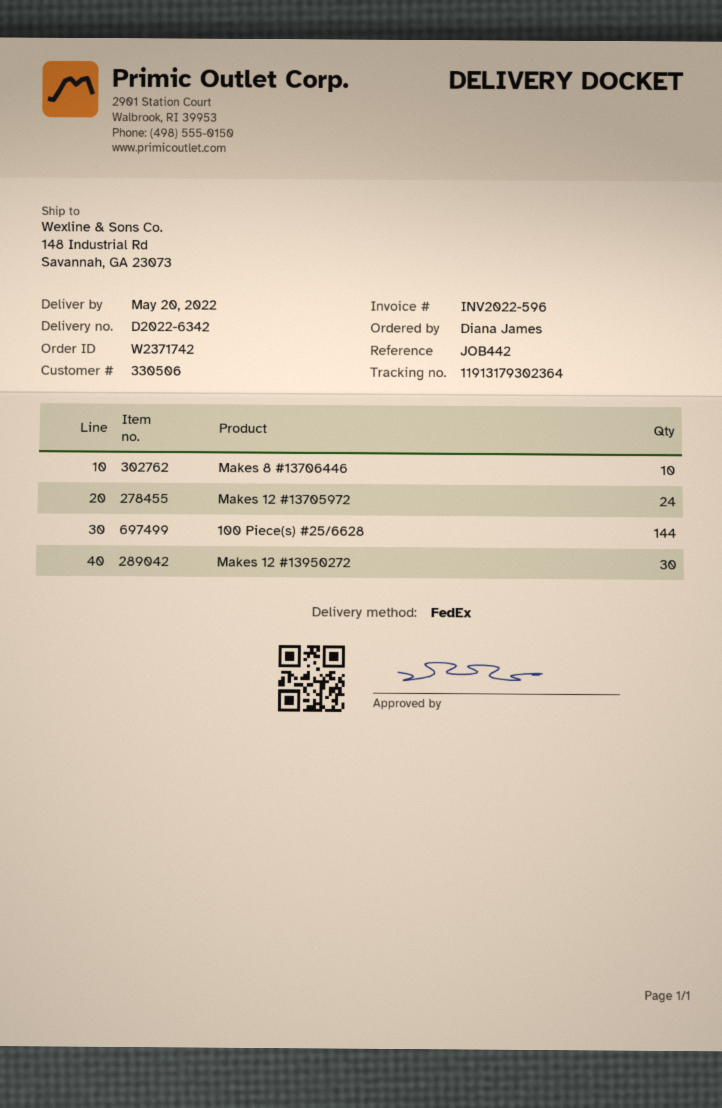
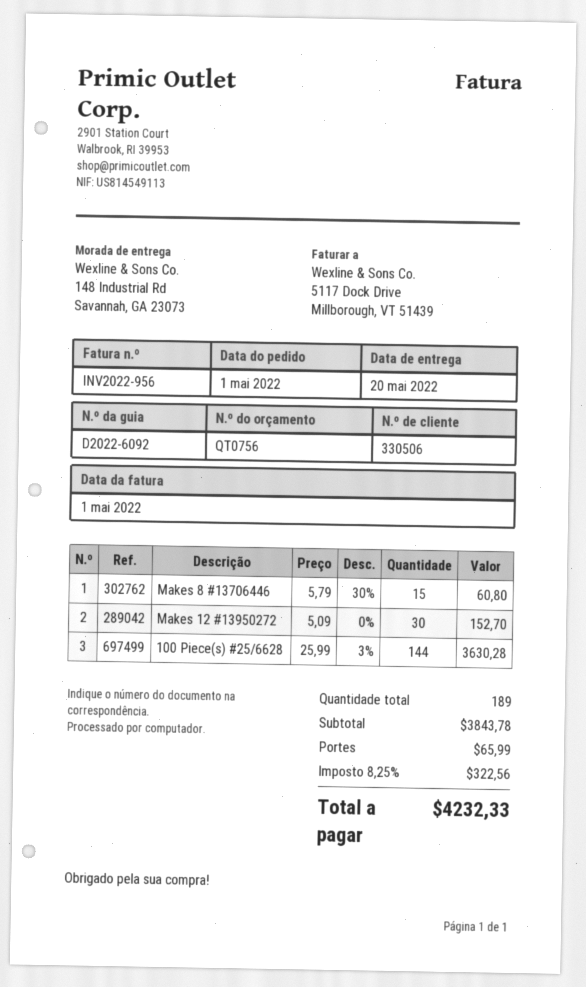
delivery note number: D2022-6342 -> D2022-6092
invoice number: INV2022-596 -> INV2022-956
Makes 8 #13706446: 10 -> 15
Makes 12 #13705972: 24 -> none

